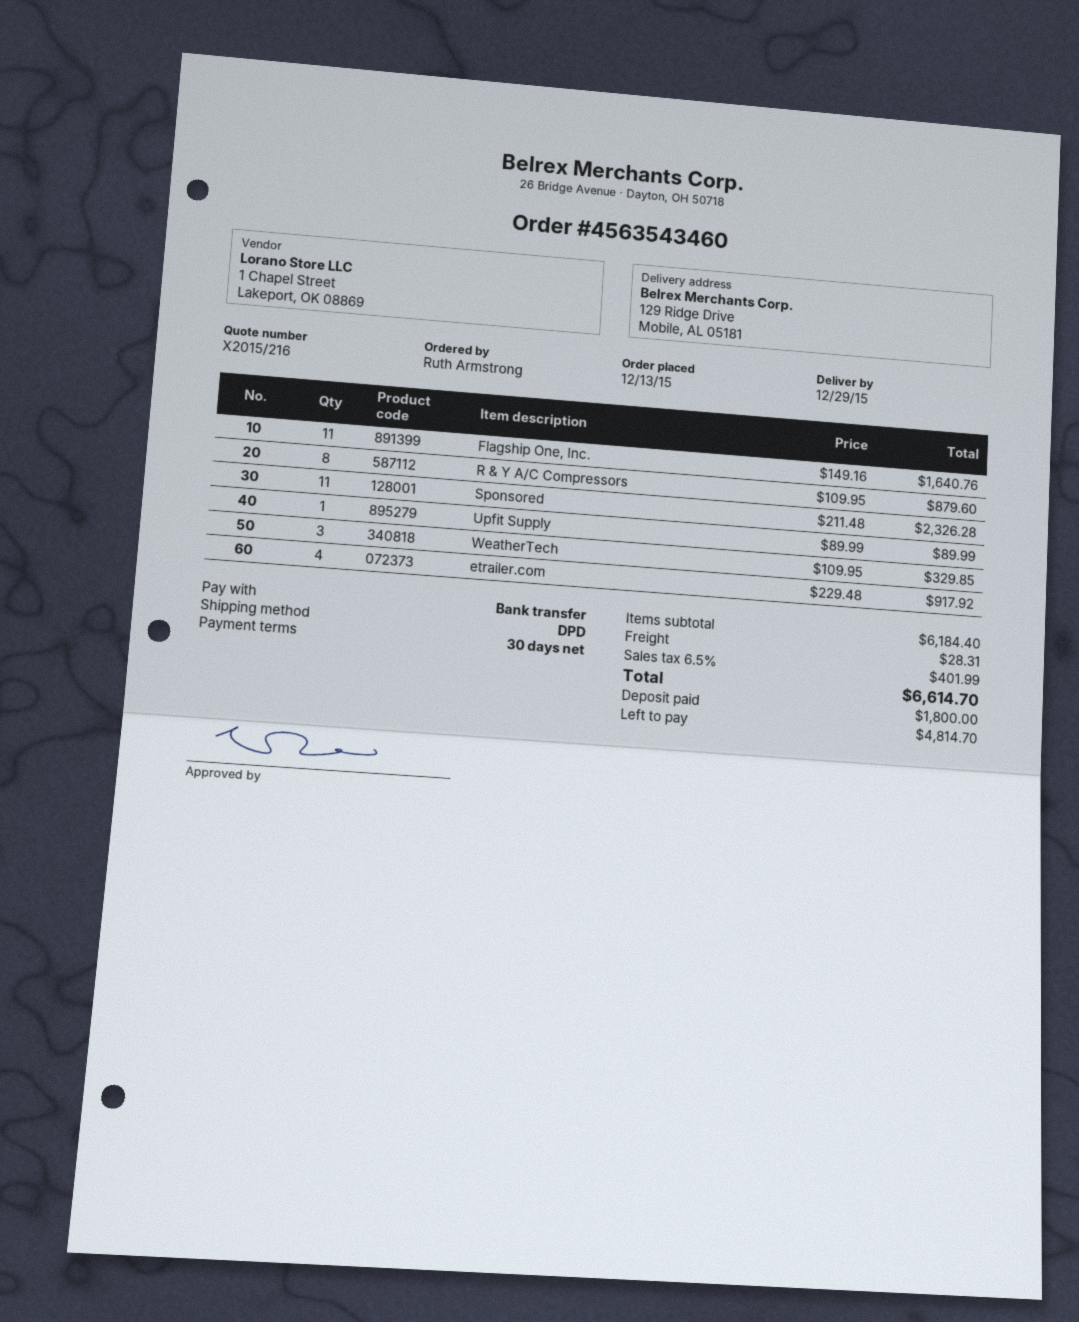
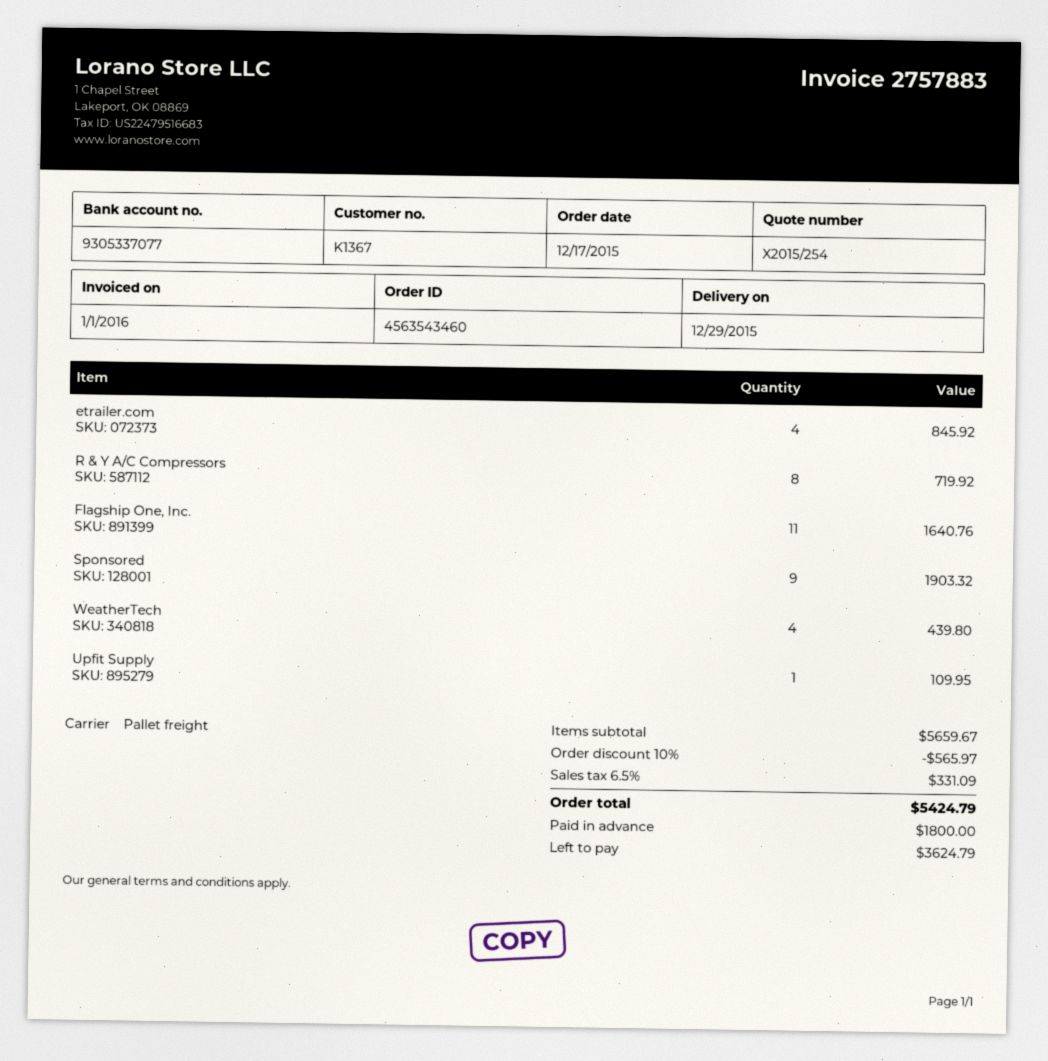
quote number: X2015/216 -> X2015/254
order date: 2015-12-13 -> 2015-12-17
shipping method: DPD -> pallet freight
R & Y A/C Compressors: 8 for 879.60 -> 8 for 719.92
Sponsored: 11 for 2326.28 -> 9 for 1903.32
Upfit Supply: 1 for 89.99 -> 1 for 109.95
WeatherTech: 3 for 329.85 -> 4 for 439.80
etrailer.com: 4 for 917.92 -> 4 for 845.92
subtotal: 6184.40 -> 5659.67
discount: none -> 10% = 565.97
shipping: 28.31 -> none
tax: 6.5% = 401.99 -> 6.5% = 331.09
total: 6614.70 -> 5424.79
balance: 4814.70 -> 3624.79

